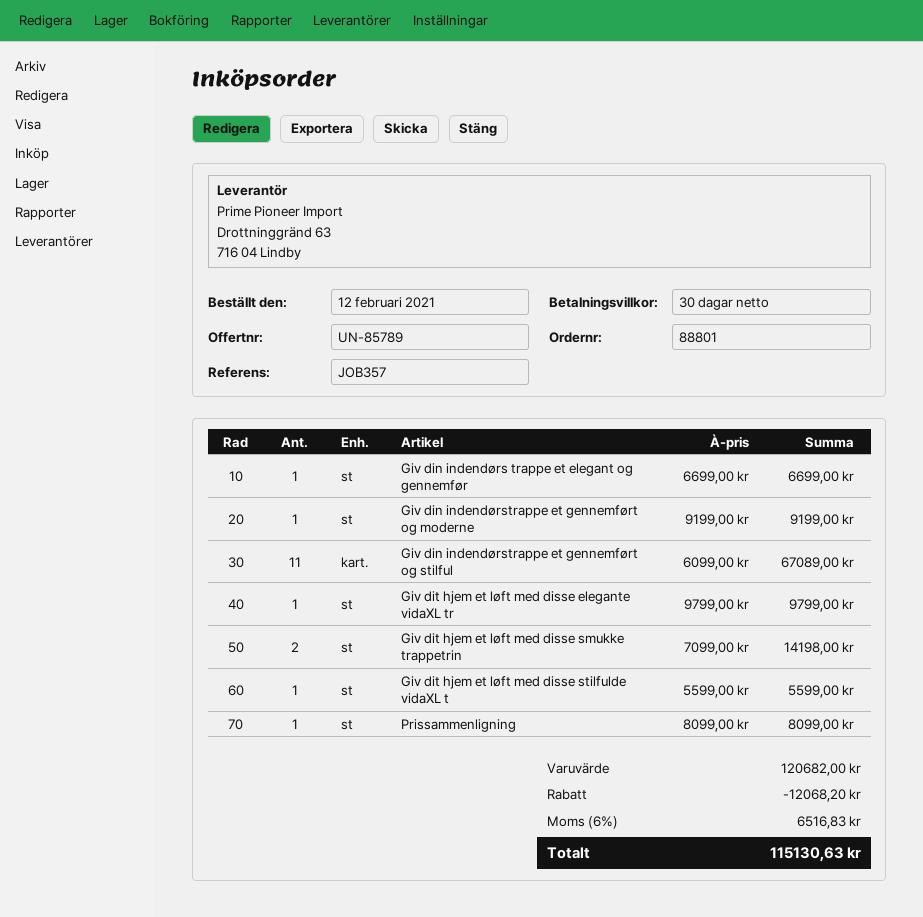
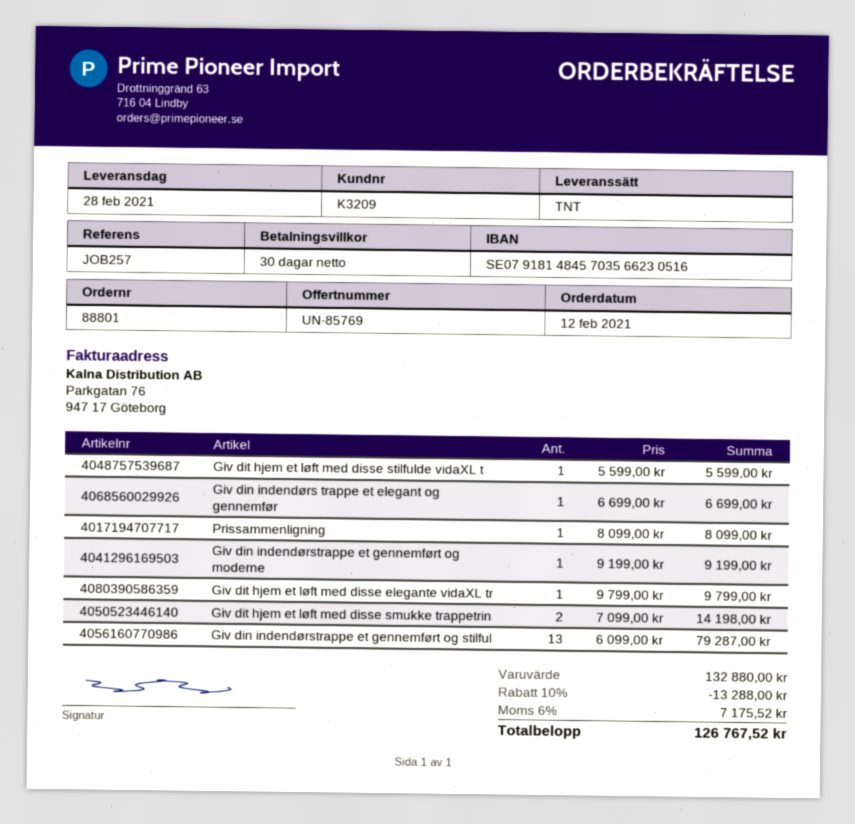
quote number: UN-85789 -> UN-85769
reference: JOB357 -> JOB257
Giv din indendørstrappe et gennemført og stilful: 11 x 6099.00 = 67089.00 -> 13 x 6099.00 = 79287.00
subtotal: 120682.00 -> 132880.00
discount: 12068.20 -> 13288.00
tax: 6% = 6516.83 -> 6% = 7175.52
total: 115130.63 -> 126767.52

